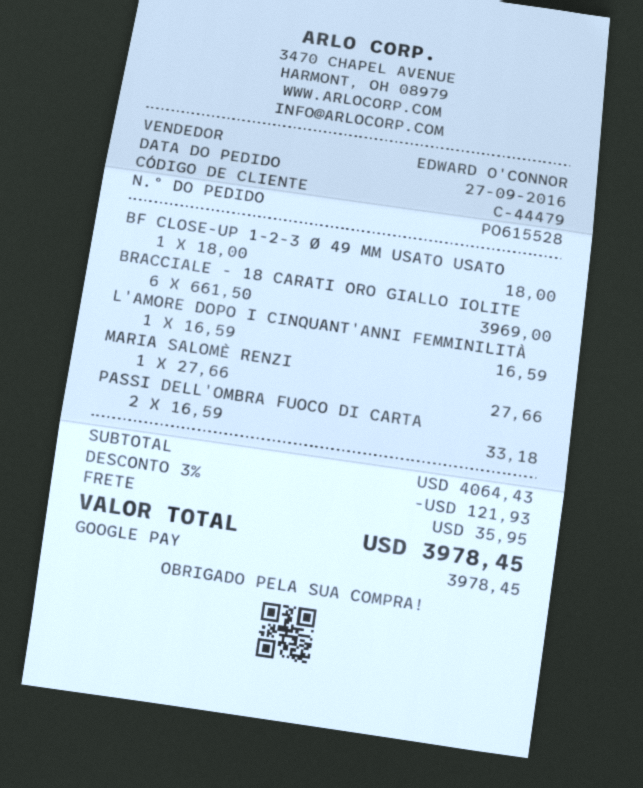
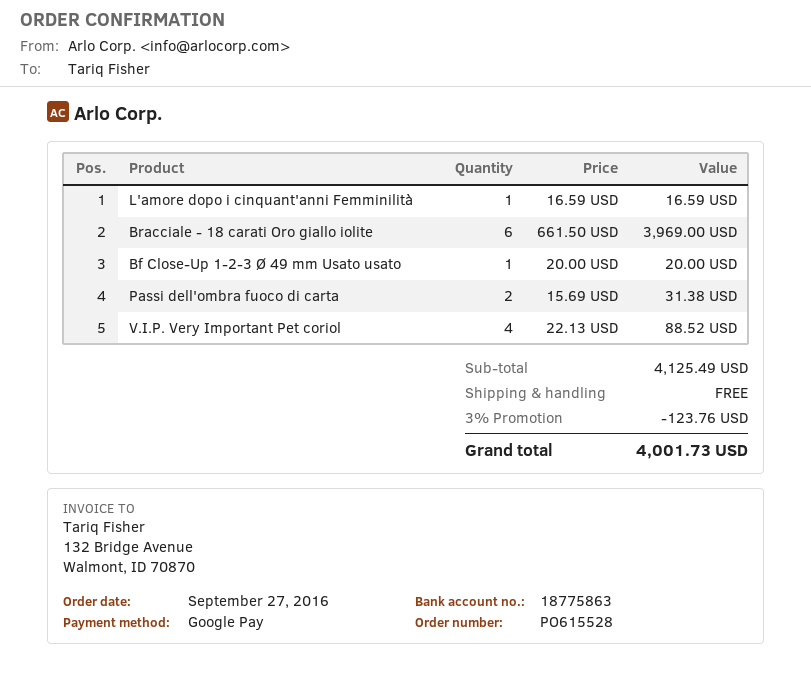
BF CLOSE-UP 1-2-3 Ø 49 MM USATO USATO: 1 x 18.00 = 18.00 -> 1 x 20.00 = 20.00
MARIA SALOMÈ RENZI: 1 x 27.66 = 27.66 -> none
PASSI DELL'OMBRA FUOCO DI CARTA: 2 x 16.59 = 33.18 -> 2 x 15.69 = 31.38
V.I.P. Very Important Pet coriol: none -> 4 x 22.13 = 88.52
subtotal: 4064.43 -> 4125.49
discount: 3% = 121.93 -> 3% = 123.76
shipping: 35.95 -> 0.00
total: 3978.45 -> 4001.73

